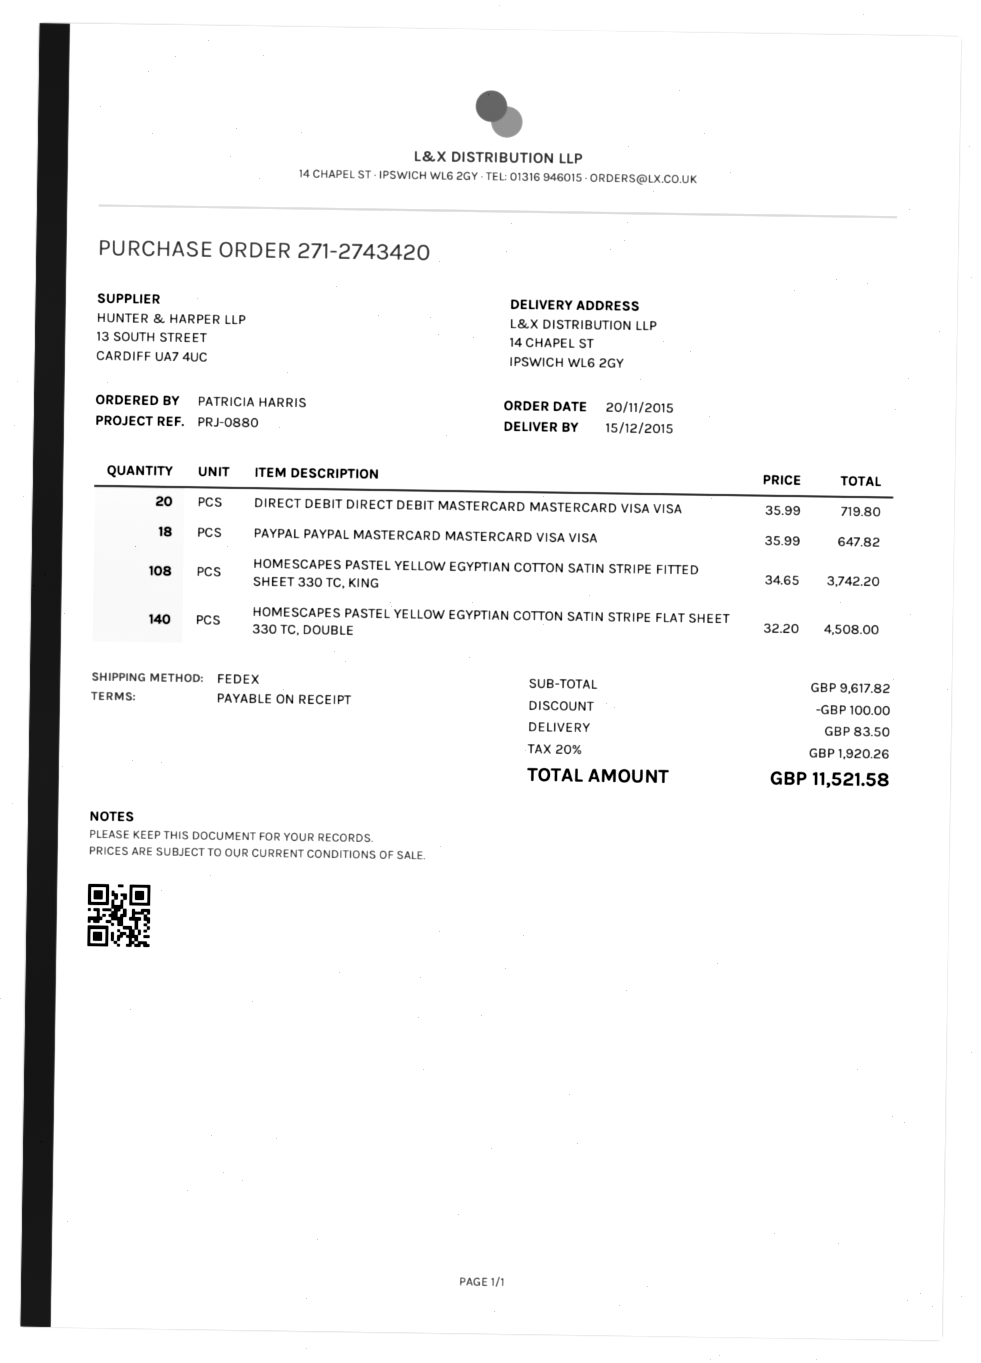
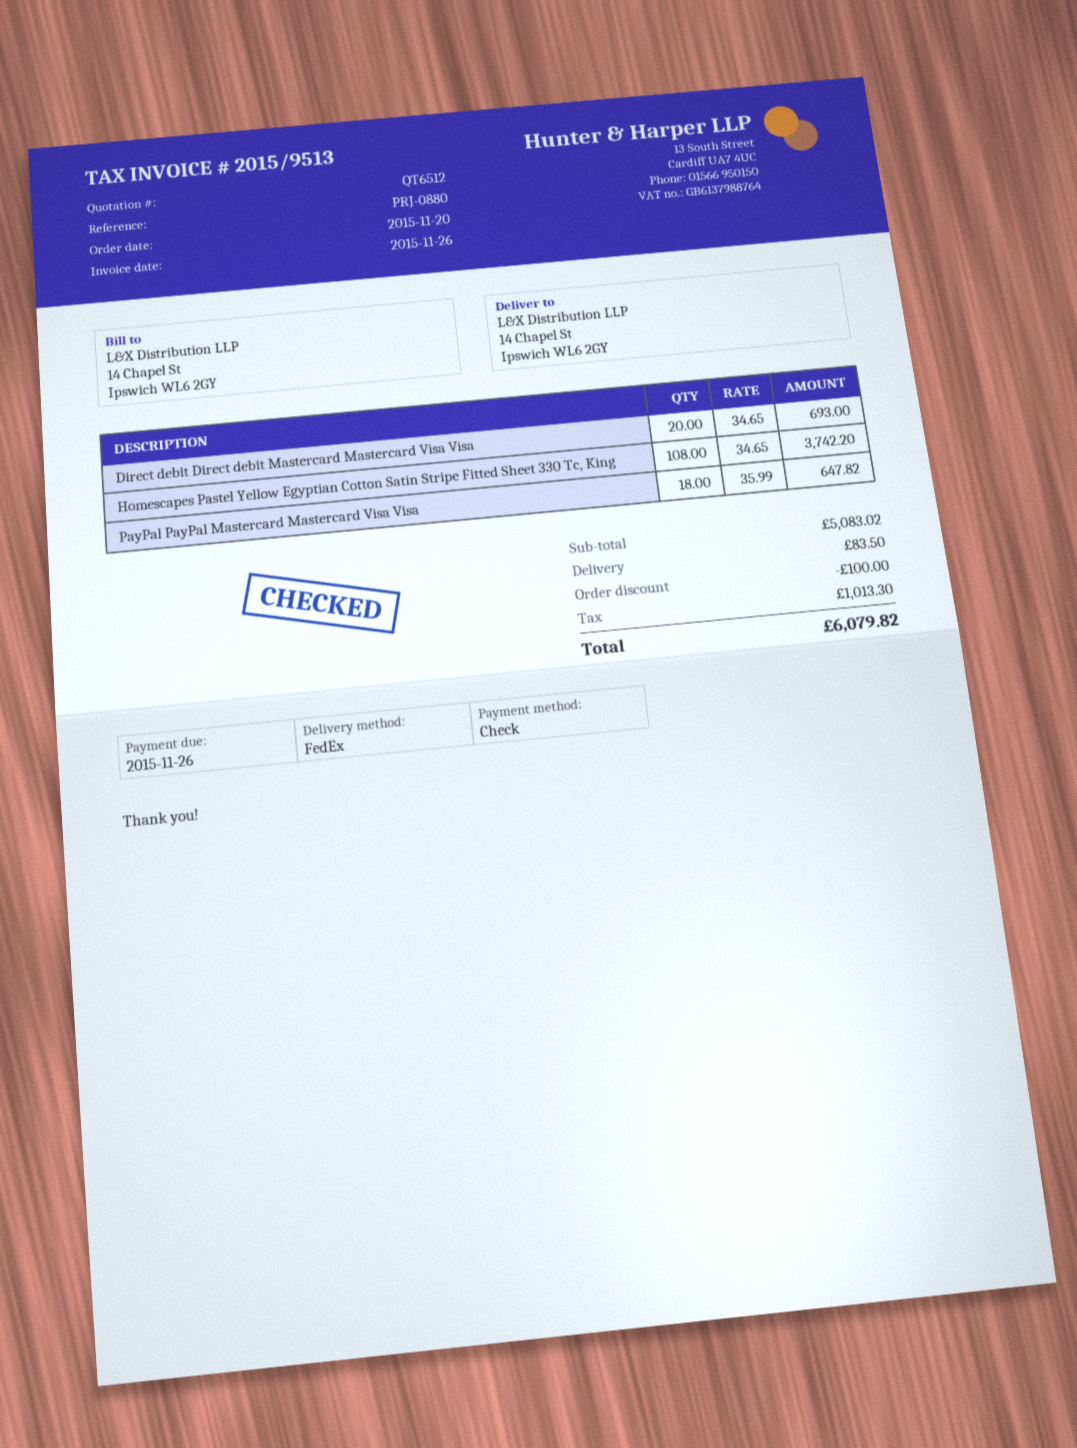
DIRECT DEBIT DIRECT DEBIT MASTERCARD MASTERCARD VISA VISA: 20 x 35.99 = 719.80 -> 20 x 34.65 = 693.00
HOMESCAPES PASTEL YELLOW EGYPTIAN COTTON SATIN STRIPE FLAT SHEET 330 TC, DOUBLE: 140 x 32.20 = 4508.00 -> none
subtotal: 9617.82 -> 5083.02
tax: 1920.26 -> 1013.30
total: 11521.58 -> 6079.82

